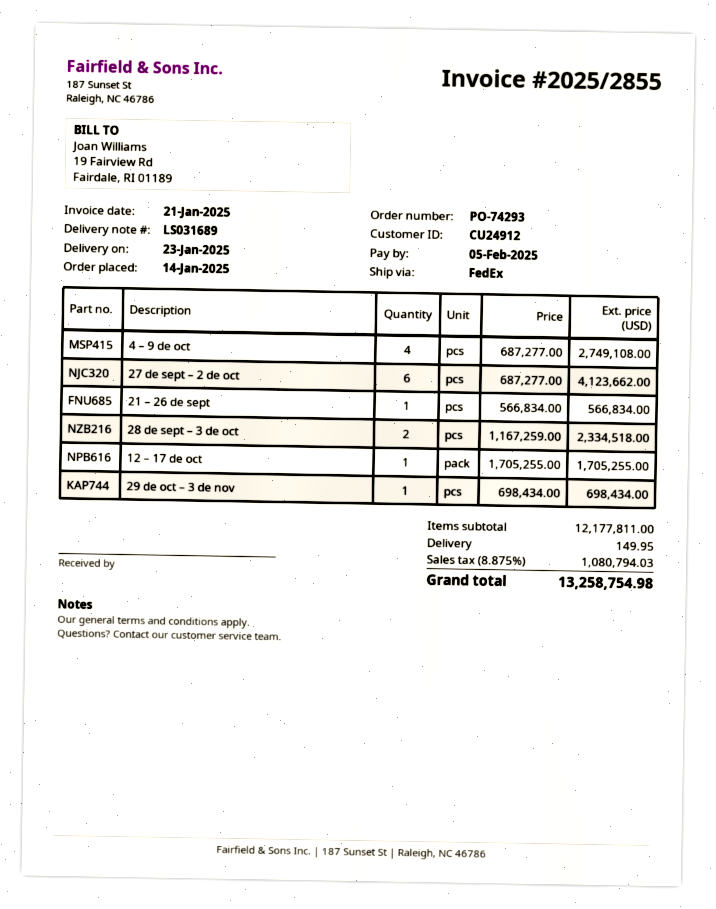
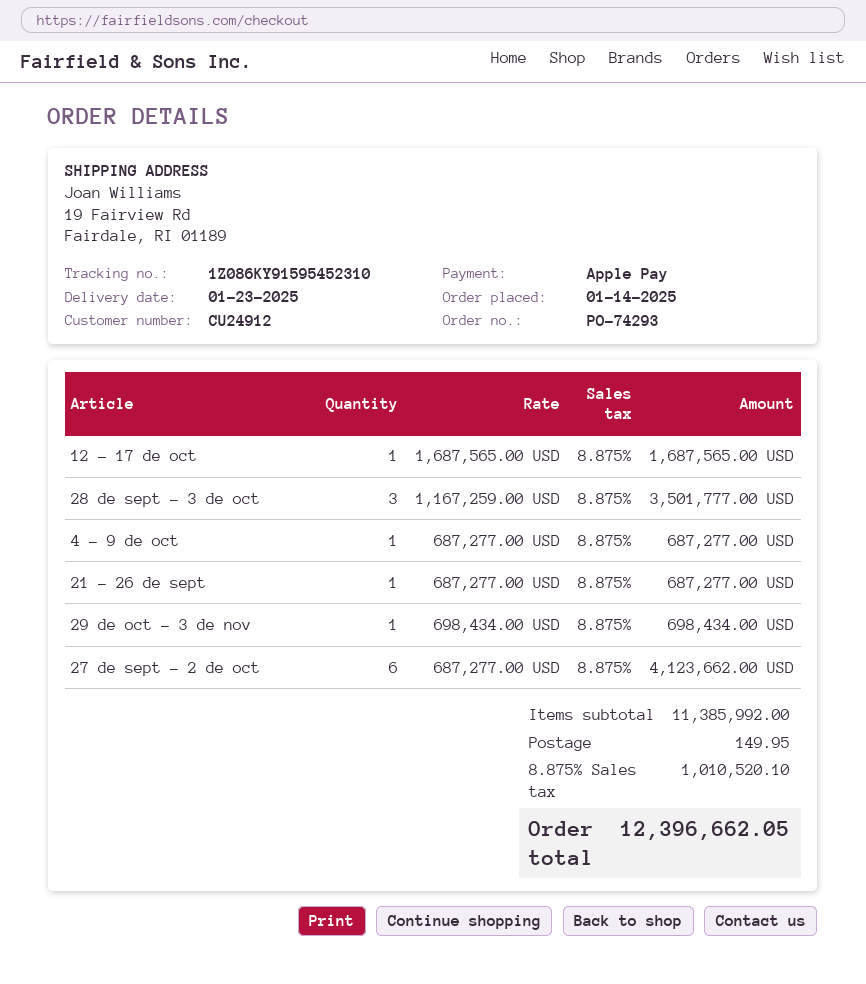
4 – 9 de oct: 4 x 687277.00 = 2749108.00 -> 1 x 687277.00 = 687277.00
21 – 26 de sept: 1 x 566834.00 = 566834.00 -> 1 x 687277.00 = 687277.00
28 de sept – 3 de oct: 2 x 1167259.00 = 2334518.00 -> 3 x 1167259.00 = 3501777.00
12 – 17 de oct: 1 x 1705255.00 = 1705255.00 -> 1 x 1687565.00 = 1687565.00
subtotal: 12177811.00 -> 11385992.00
tax: 8.875% = 1080794.03 -> 8.875% = 1010520.10
total: 13258754.98 -> 12396662.05

